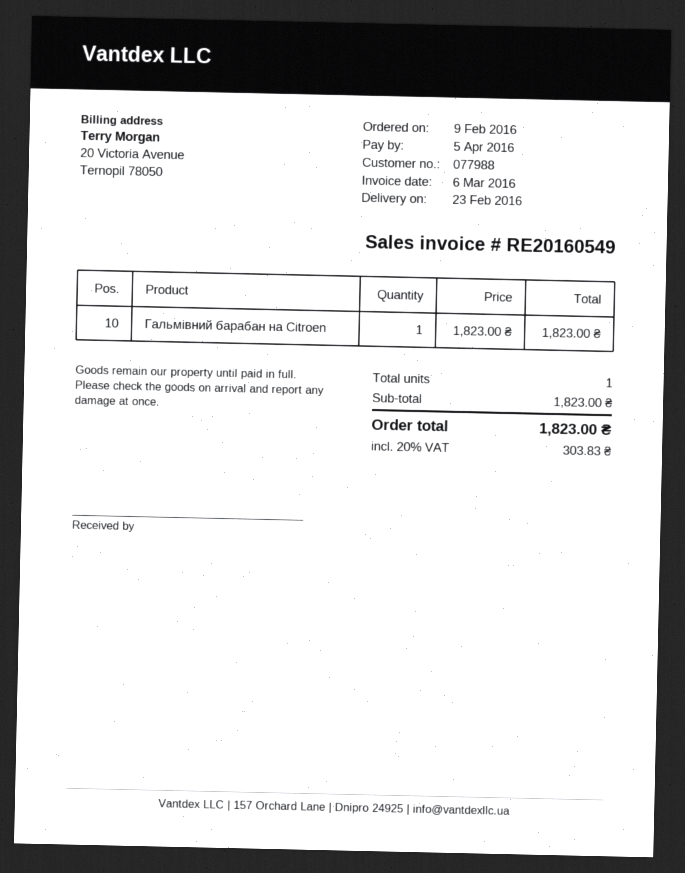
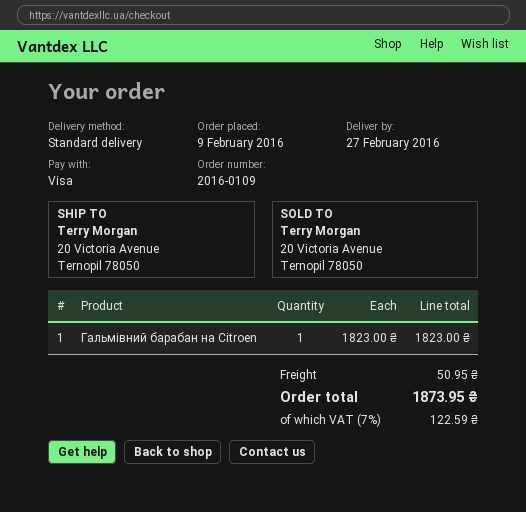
delivery date: 2016-02-23 -> 2016-02-27
shipping: none -> 50.95
tax: 20% = 303.83 -> 7% = 122.59
total: 1823.00 -> 1873.95

